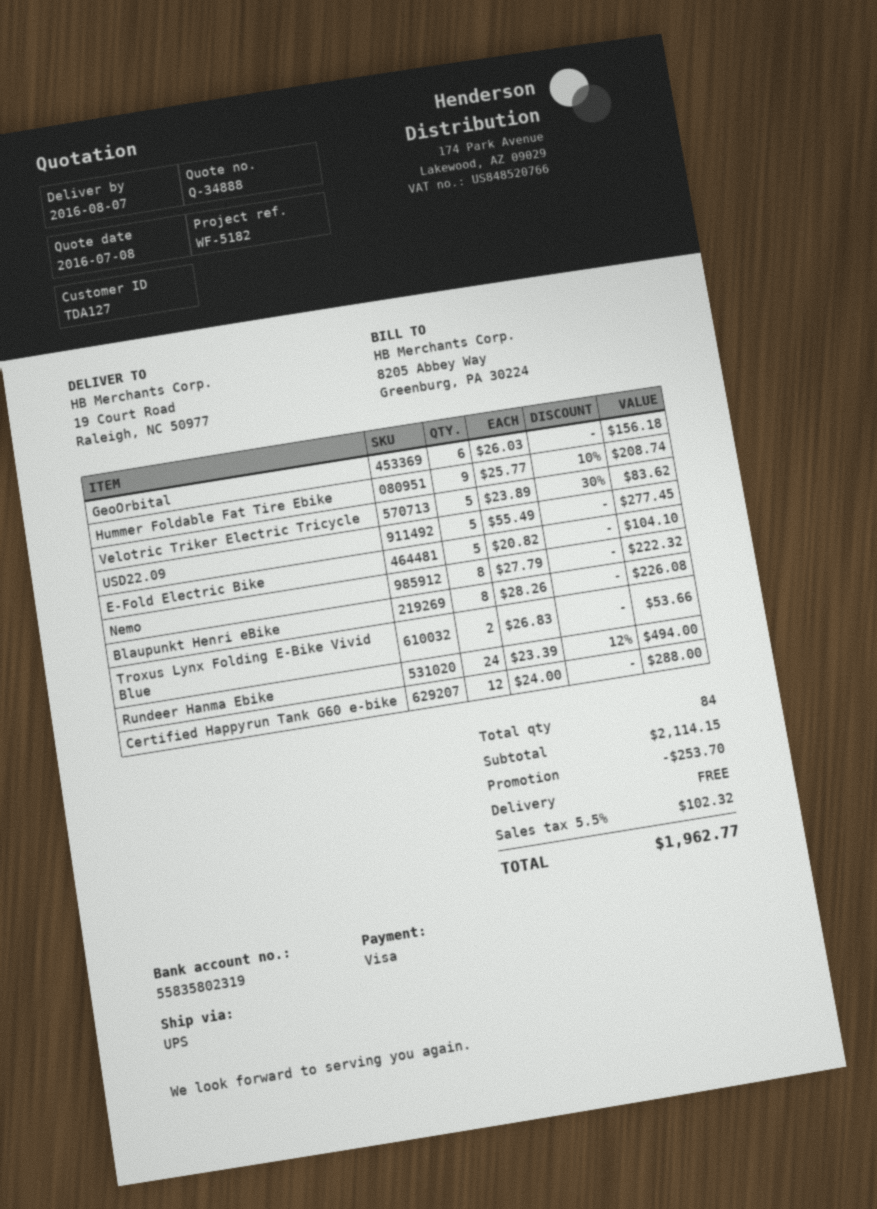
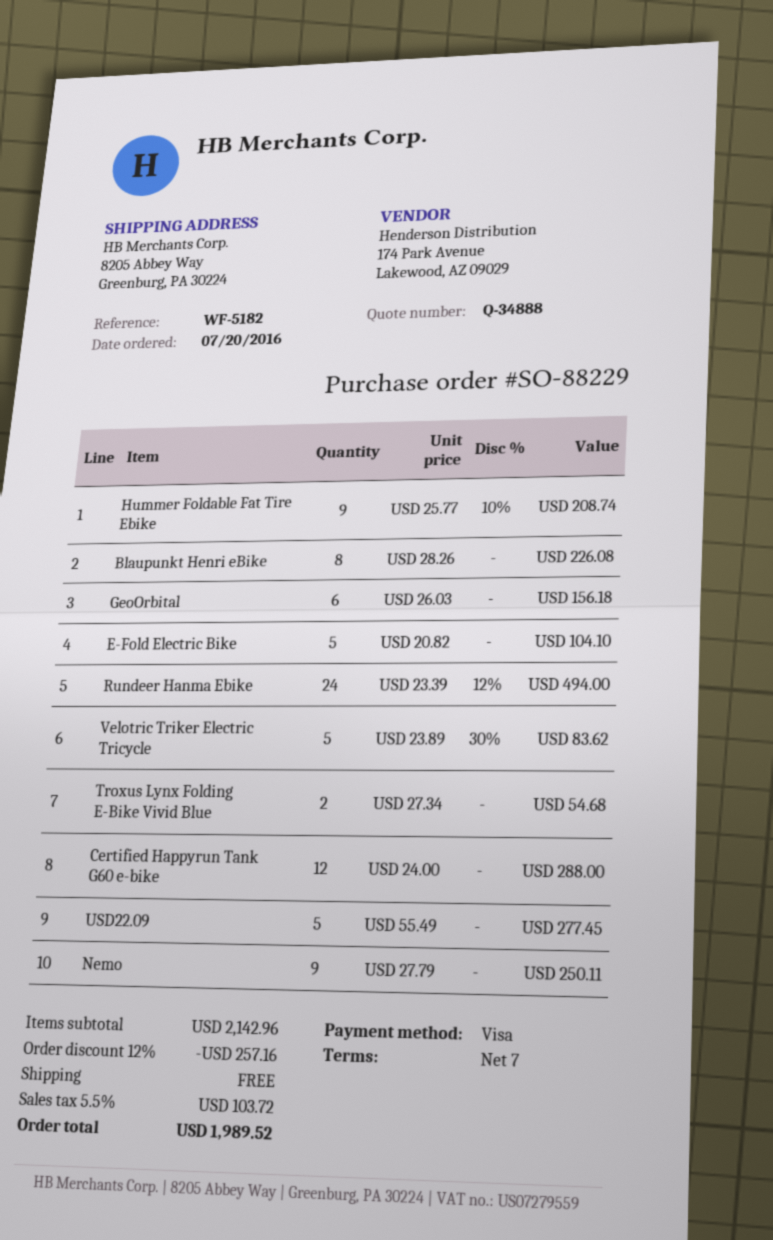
ship to: 19 Court Road, Raleigh, NC 50977 -> 8205 Abbey Way, Greenburg, PA 30224
Nemo: 8 x 27.79 = 222.32 -> 9 x 27.79 = 250.11
Troxus Lynx Folding E-Bike Vivid Blue: 2 x 26.83 = 53.66 -> 2 x 27.34 = 54.68
subtotal: 2114.15 -> 2142.96
discount: 253.70 -> 257.16
tax: 5.5% = 102.32 -> 5.5% = 103.72
total: 1962.77 -> 1989.52

